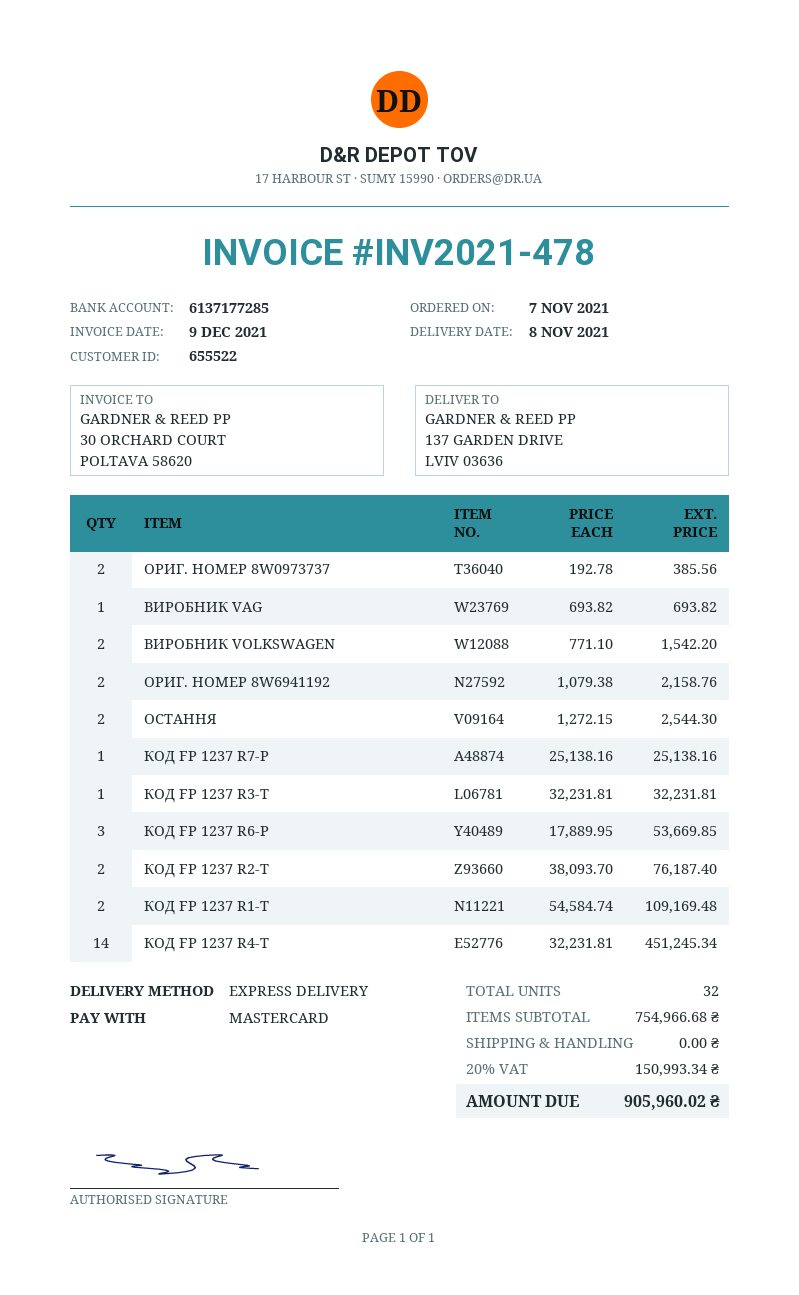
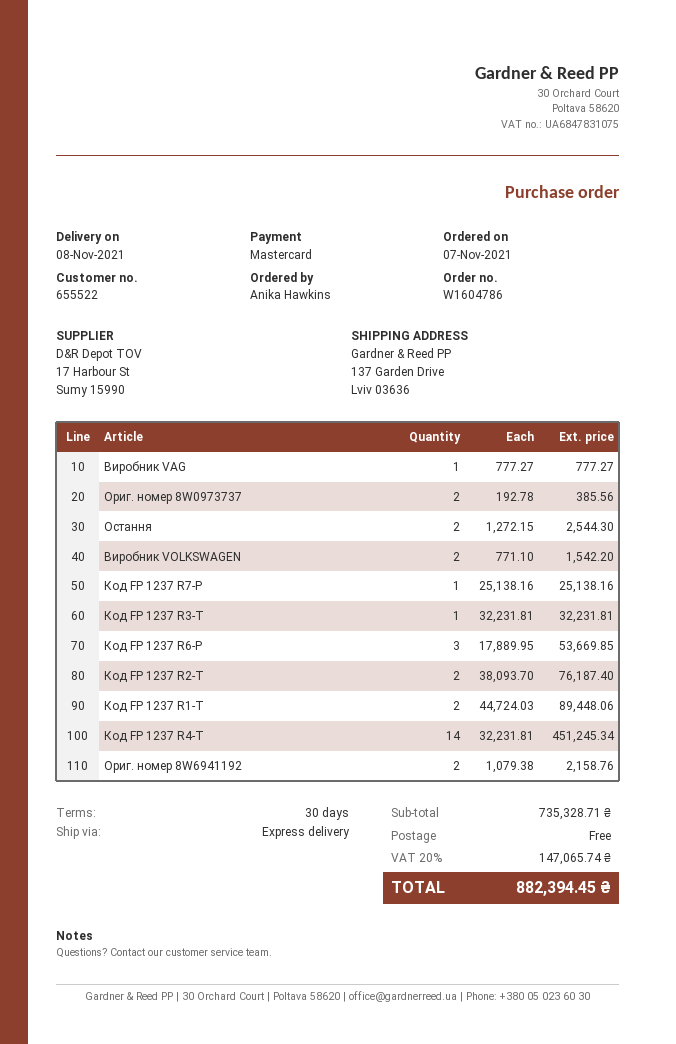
ВИРОБНИК VAG: 1 x 693.82 = 693.82 -> 1 x 777.27 = 777.27
КОД FP 1237 R1-T: 2 x 54584.74 = 109169.48 -> 2 x 44724.03 = 89448.06
subtotal: 754966.68 -> 735328.71
tax: 20% = 150993.34 -> 20% = 147065.74
total: 905960.02 -> 882394.45

